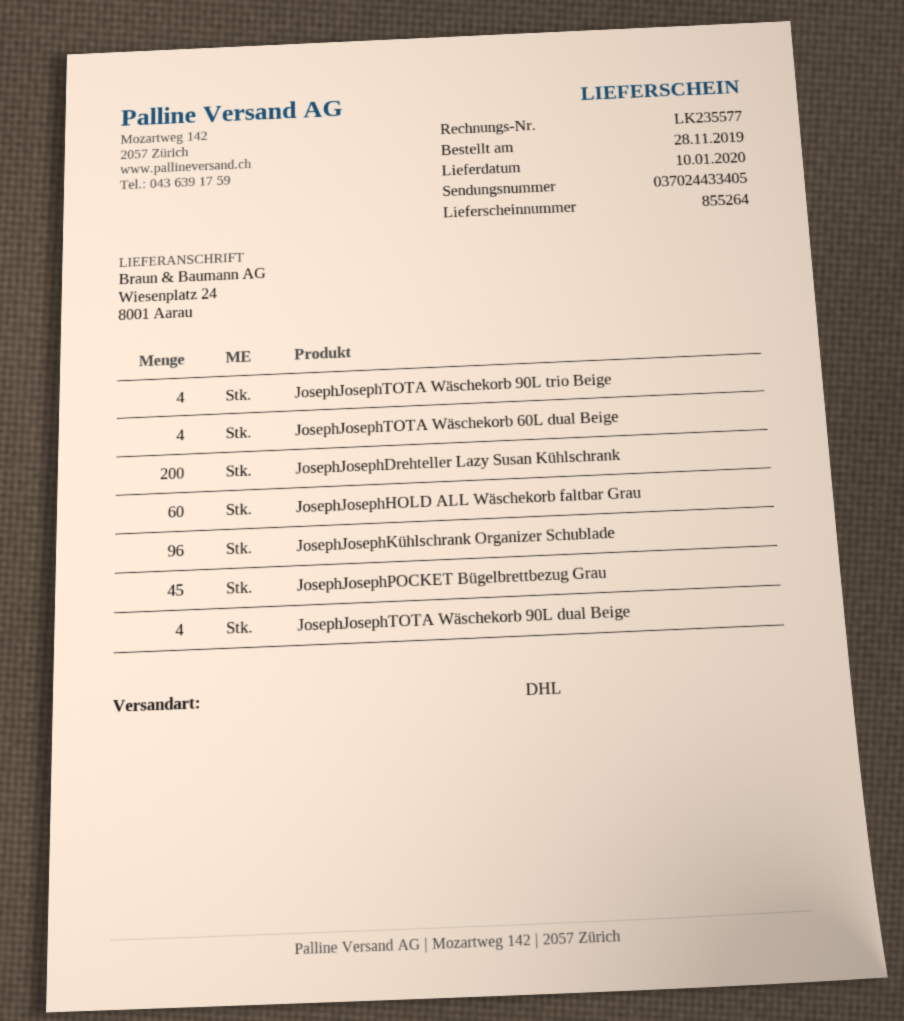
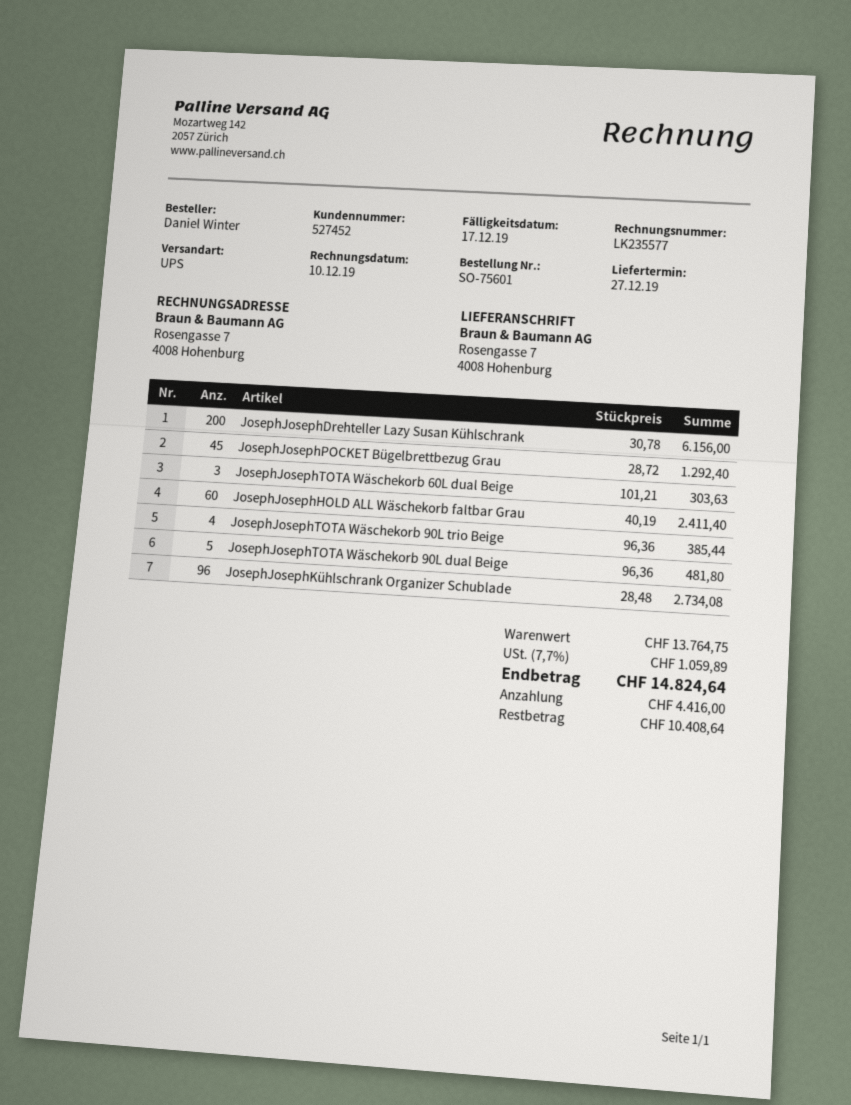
delivery date: 2020-01-10 -> 2019-12-27
shipping method: DHL -> UPS
ship to: Wiesenplatz 24, 8001 Aarau -> Rosengasse 7, 4008 Hohenburg
JosephJosephTOTA Wäschekorb 60L dual Beige: 4 -> 3
JosephJosephTOTA Wäschekorb 90L dual Beige: 4 -> 5

